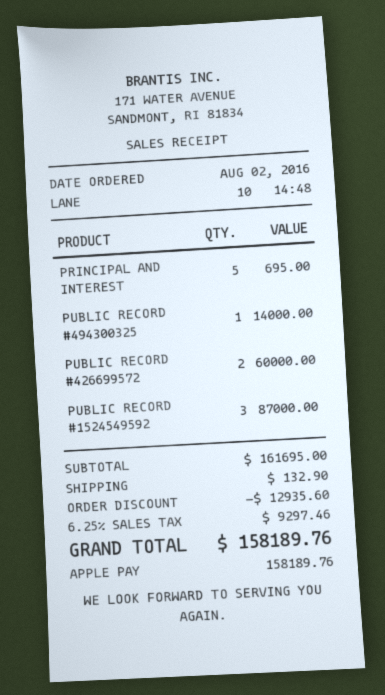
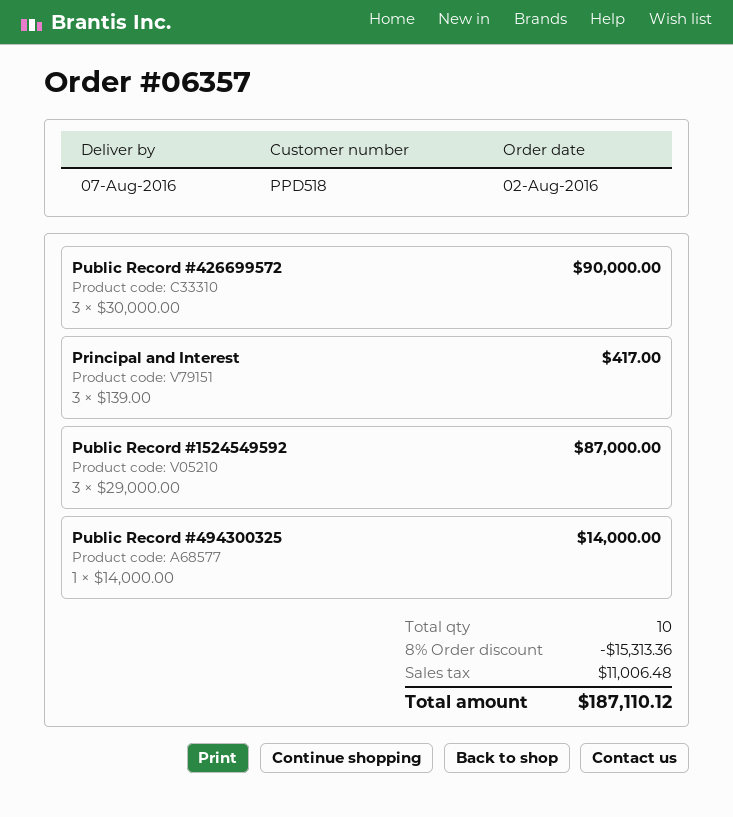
PRINCIPAL AND INTEREST: 5 for 695.00 -> 3 for 417.00
PUBLIC RECORD #426699572: 2 for 60000.00 -> 3 for 90000.00
discount: 12935.60 -> 15313.36
shipping: 132.90 -> none
tax: 9297.46 -> 11006.48
total: 158189.76 -> 187110.12

